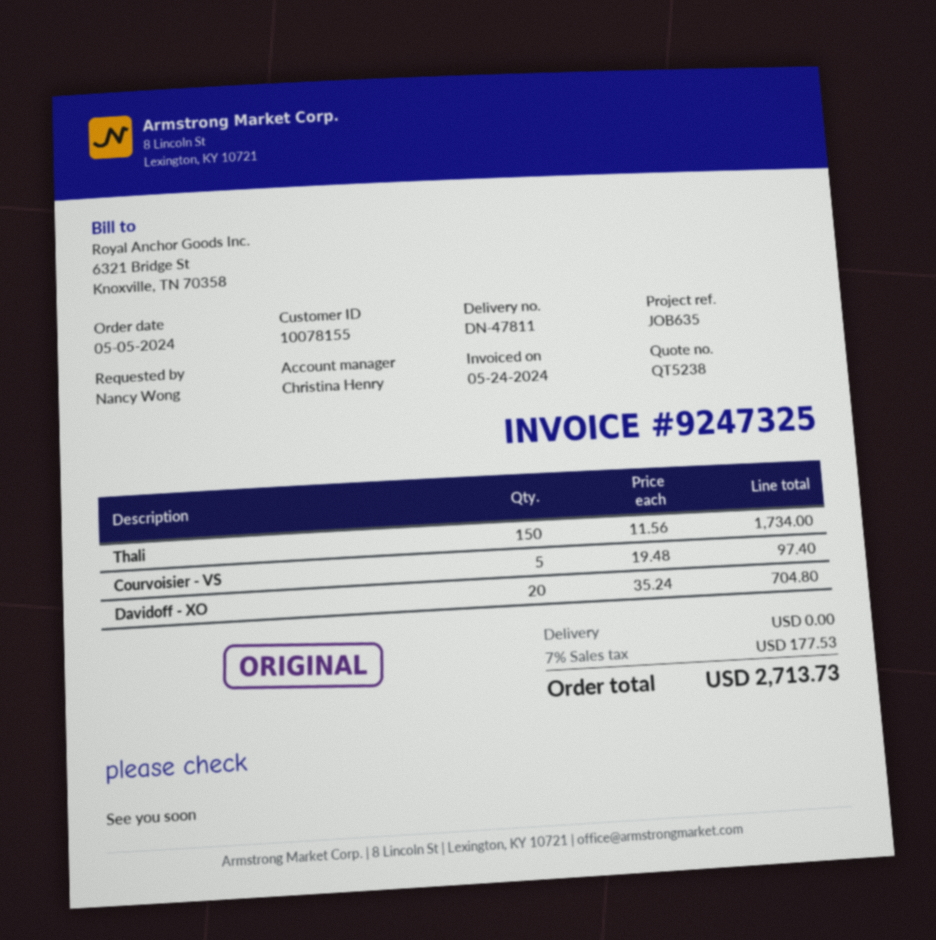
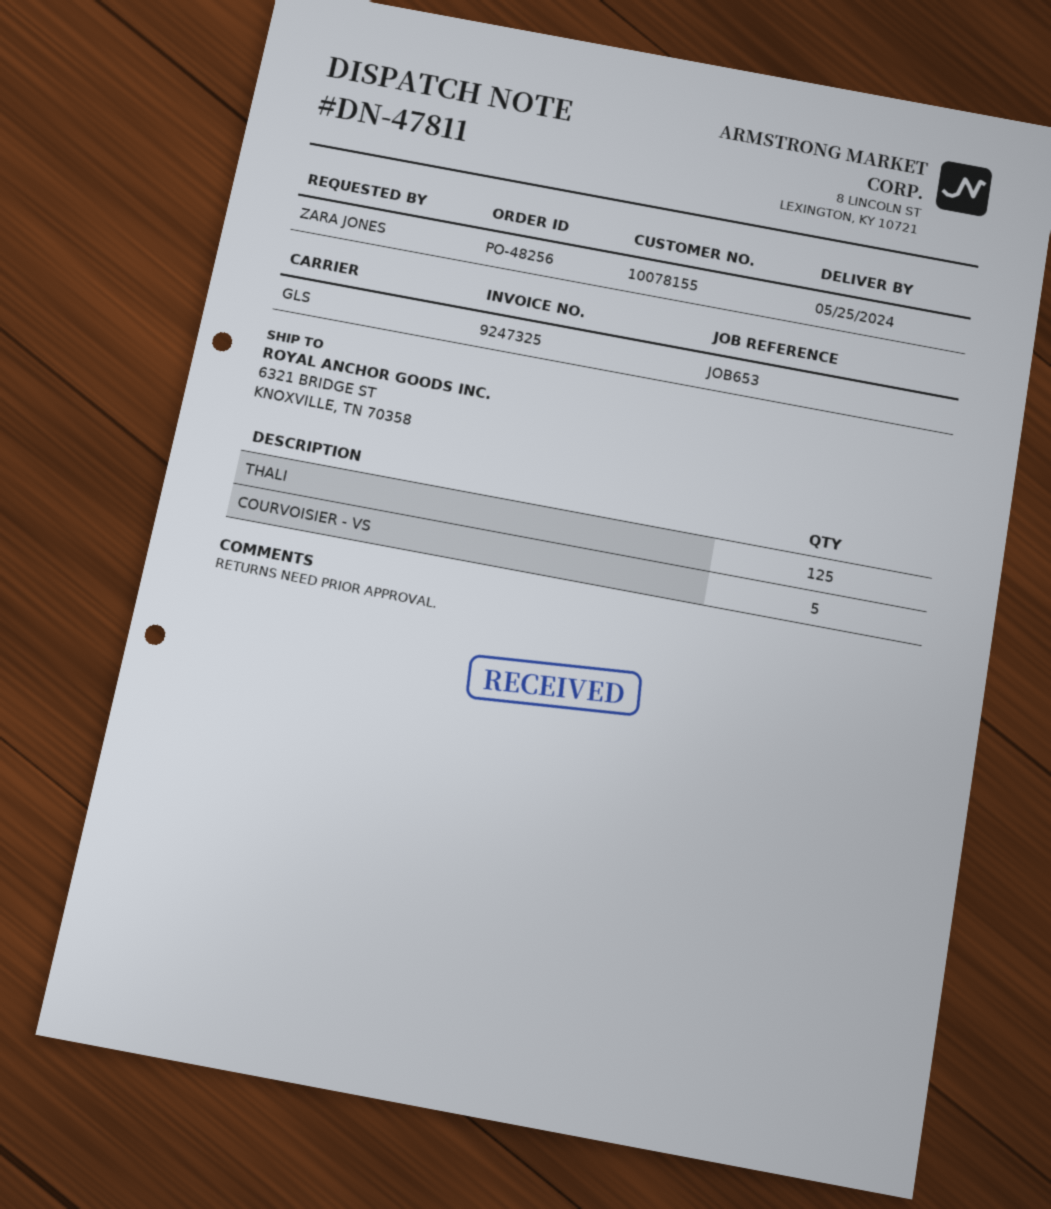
reference: JOB635 -> JOB653
ordered by: Nancy Wong -> ZARA JONES
Thali: 150 -> 125
Davidoff - XO: 20 -> none

